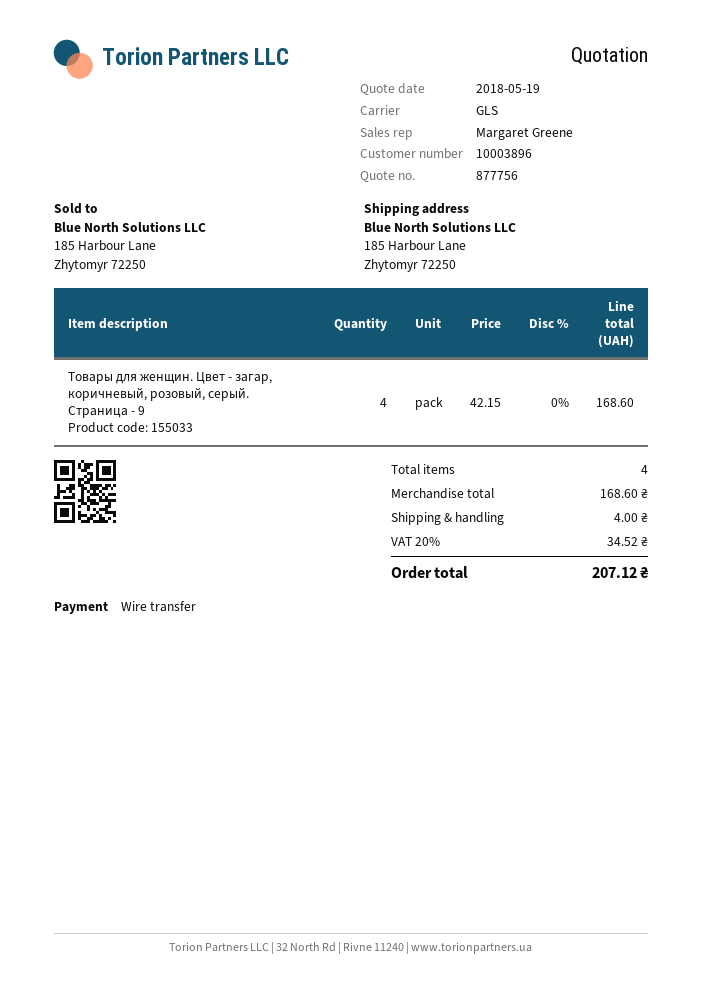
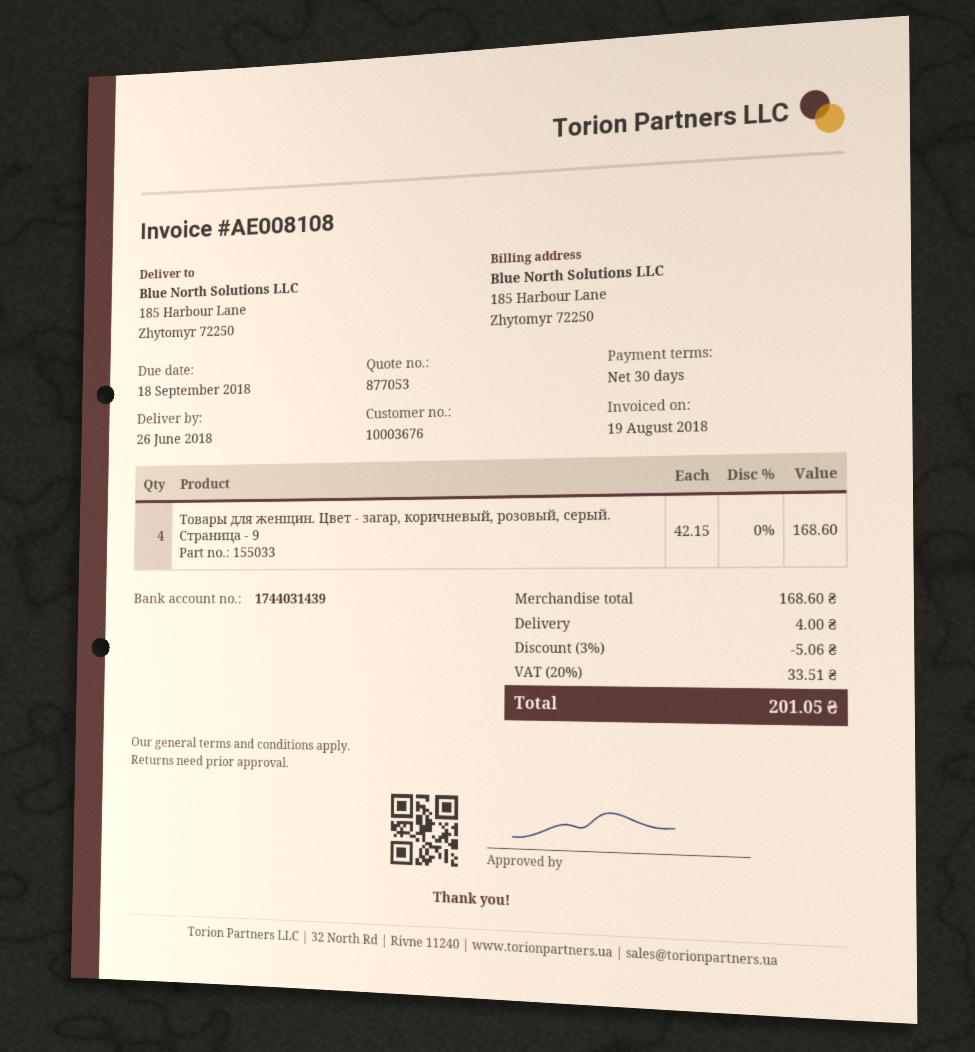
quote number: 877756 -> 877053
customer number: 10003896 -> 10003676
discount: none -> 3% = 5.06
tax: 20% = 34.52 -> 20% = 33.51
total: 207.12 -> 201.05

